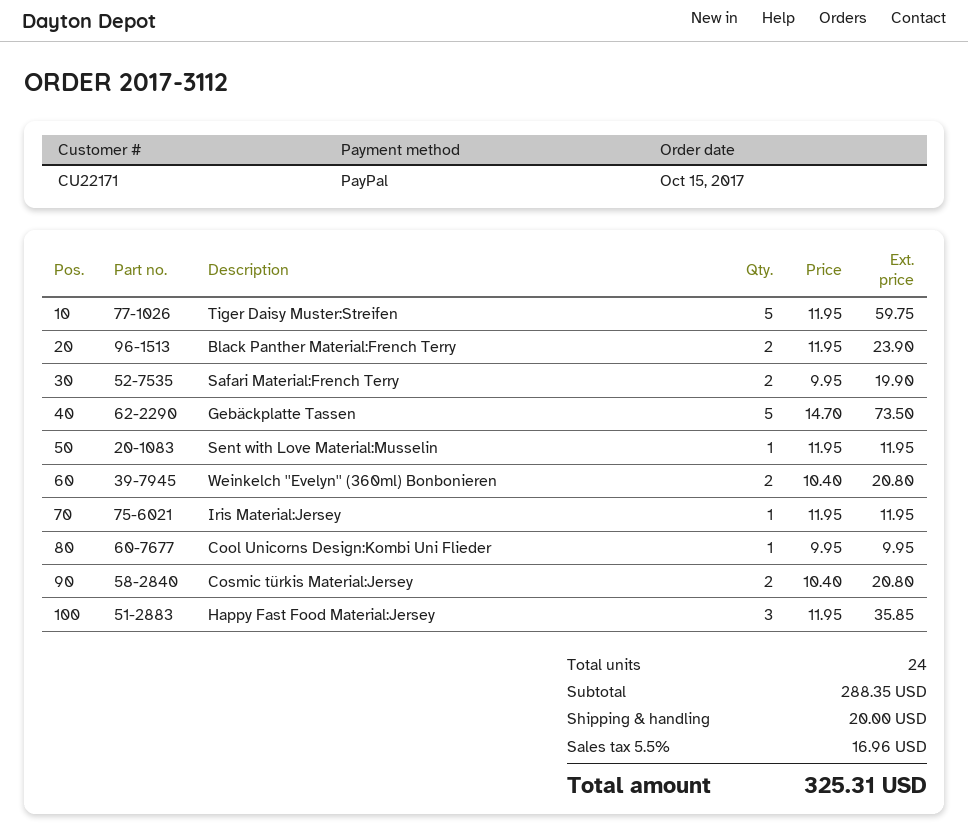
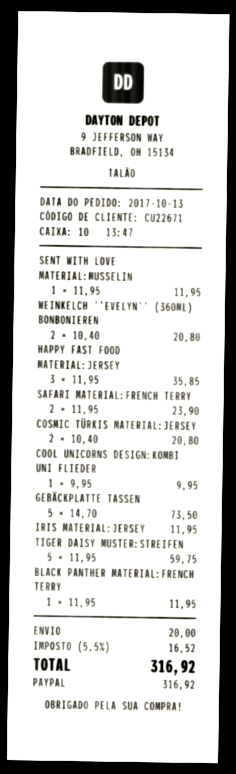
order date: 2017-10-15 -> 2017-10-13
customer number: CU22171 -> CU22671
Black Panther Material:French Terry: 2 x 11.95 = 23.90 -> 1 x 11.95 = 11.95
Safari Material:French Terry: 2 x 9.95 = 19.90 -> 2 x 11.95 = 23.90
tax: 5.5% = 16.96 -> 5.5% = 16.52
total: 325.31 -> 316.92

